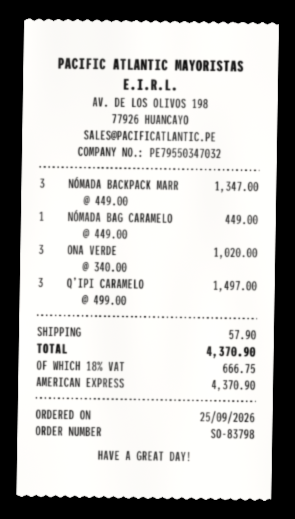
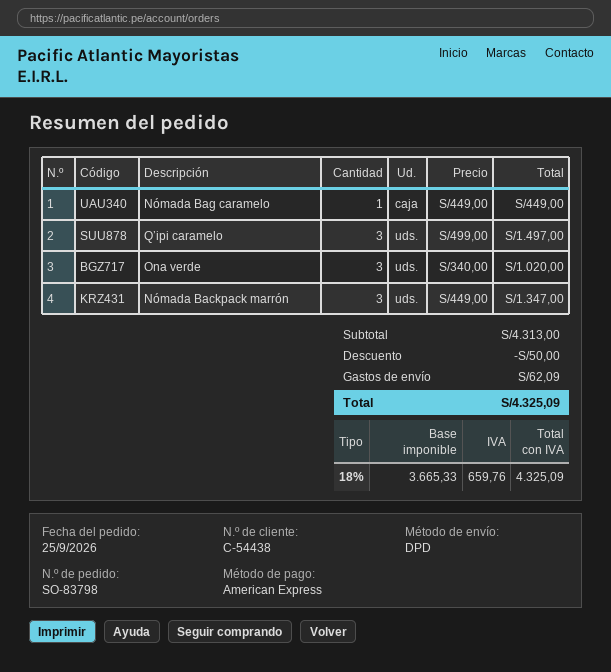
discount: none -> 50.00
shipping: 57.90 -> 62.09
tax: 18% = 666.75 -> 18% = 659.76
total: 4370.90 -> 4325.09

